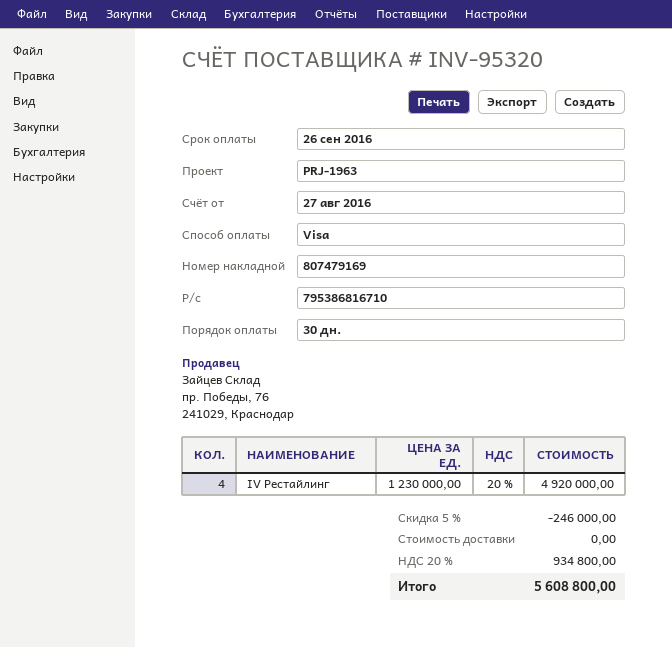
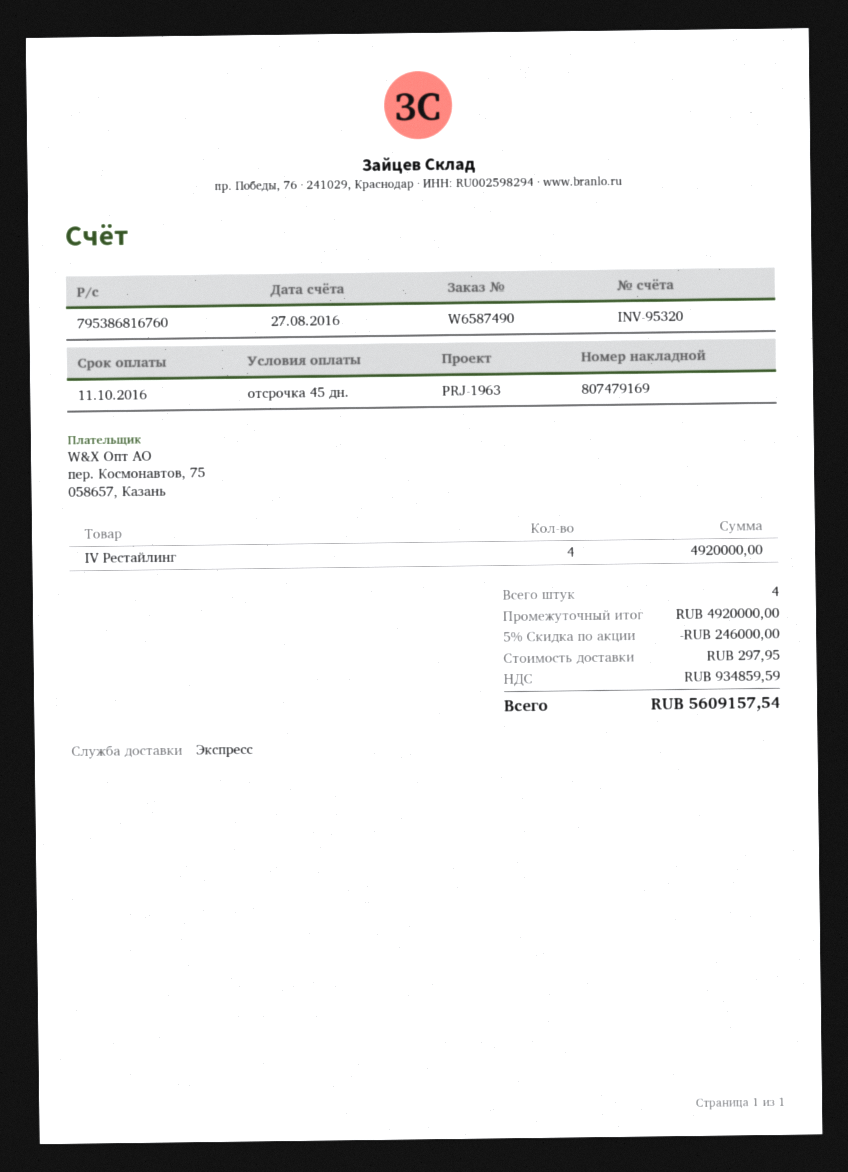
payment terms: 30 days -> 45 days
due date: 2016-09-26 -> 2016-10-11
bank account: 795386816710 -> 795386816760
shipping: 0.00 -> 297.95
tax: 934800.00 -> 934859.59
total: 5608800.00 -> 5609157.54

